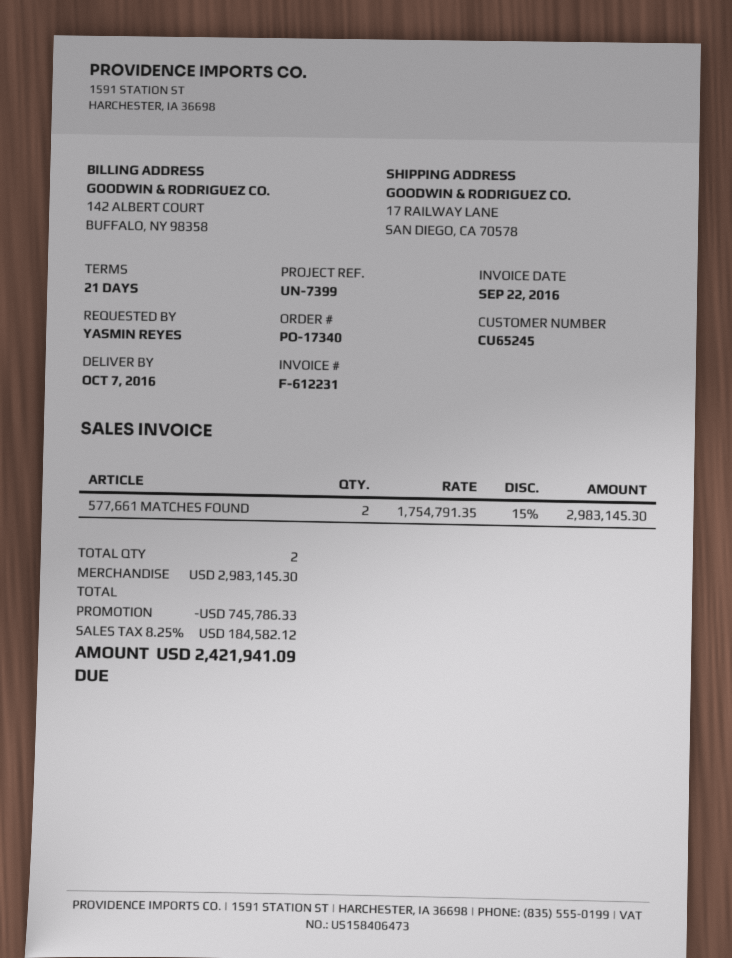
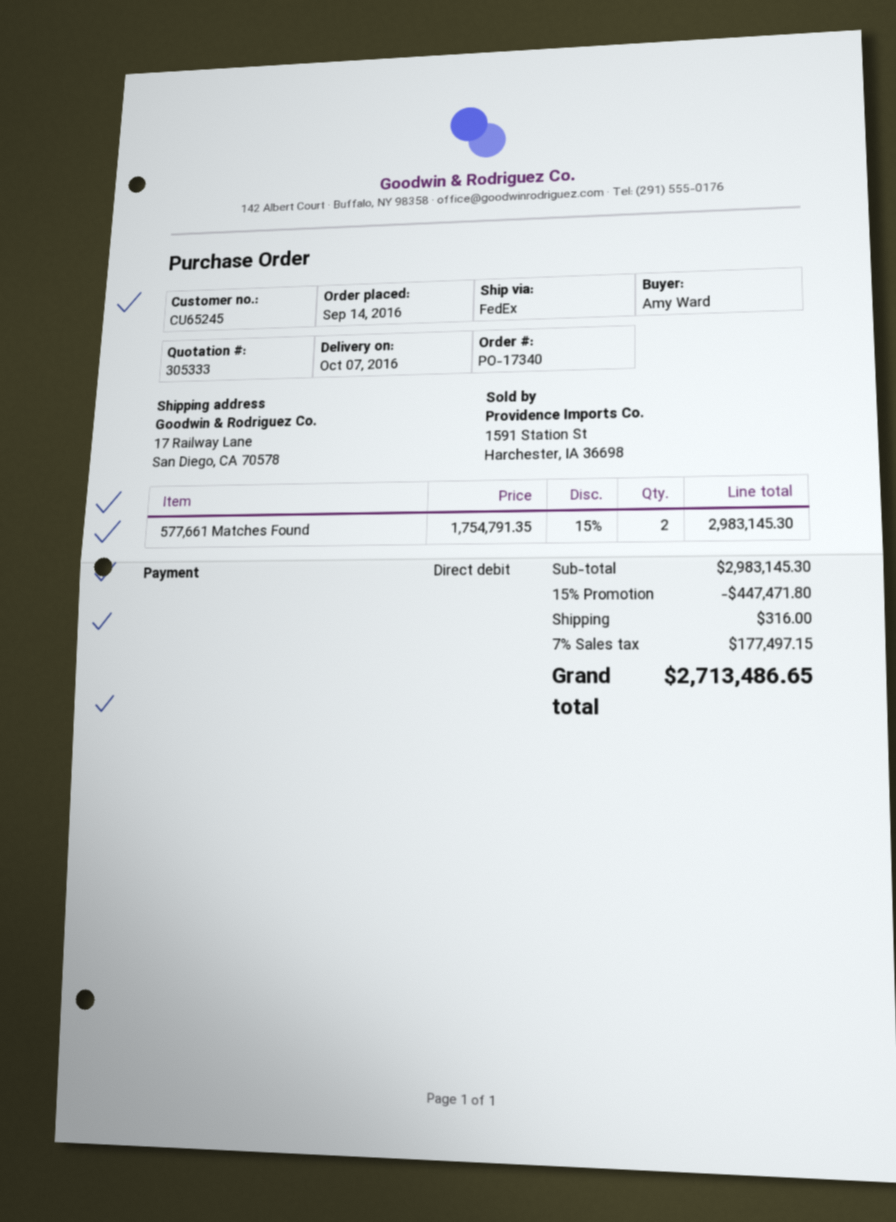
ordered by: YASMIN REYES -> Amy Ward
discount: 745786.33 -> 447471.80
shipping: none -> 316.00
tax: 8.25% = 184582.12 -> 7% = 177497.15
total: 2421941.09 -> 2713486.65

